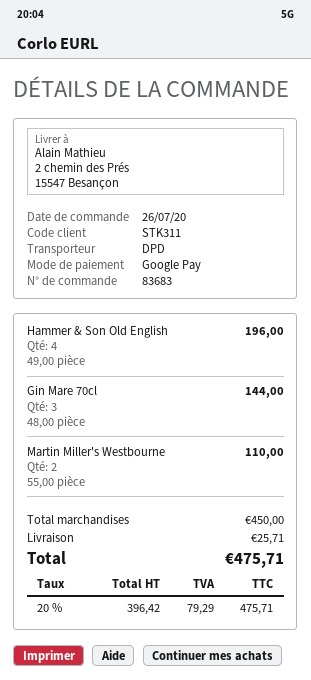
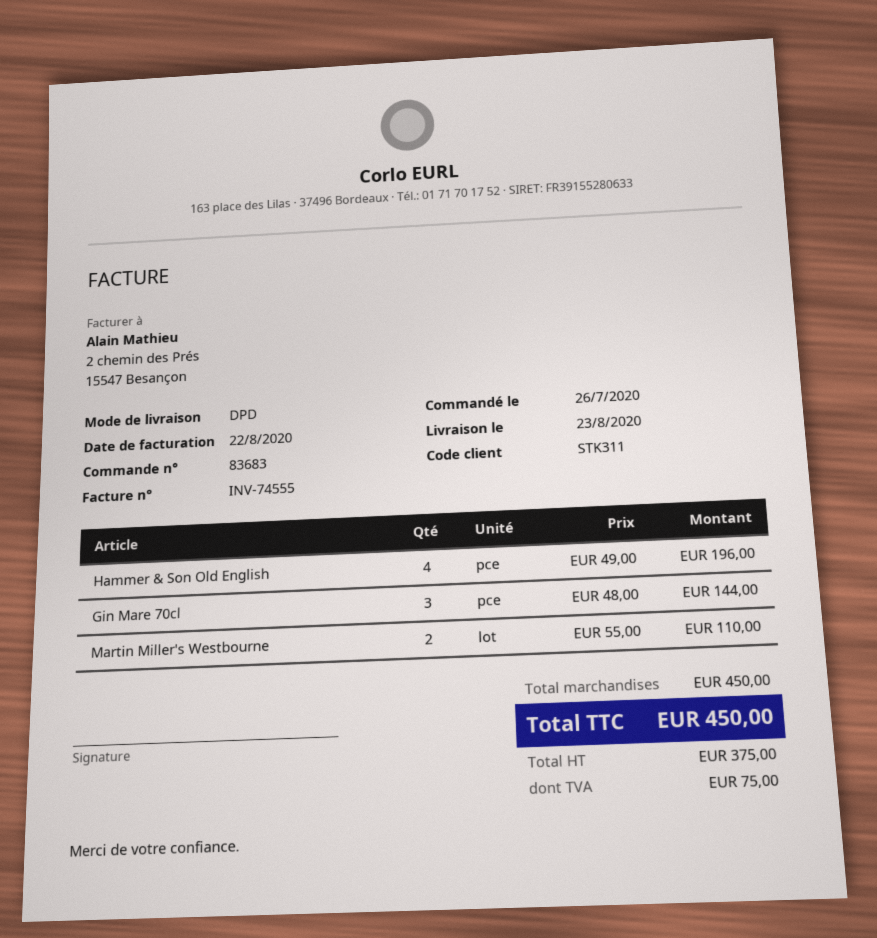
shipping: 25.71 -> none
net: 396.42 -> 375.00
tax: 79.29 -> 75.00
total: 475.71 -> 450.00

